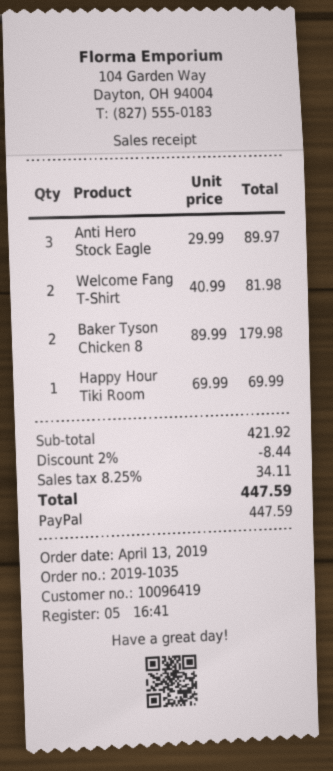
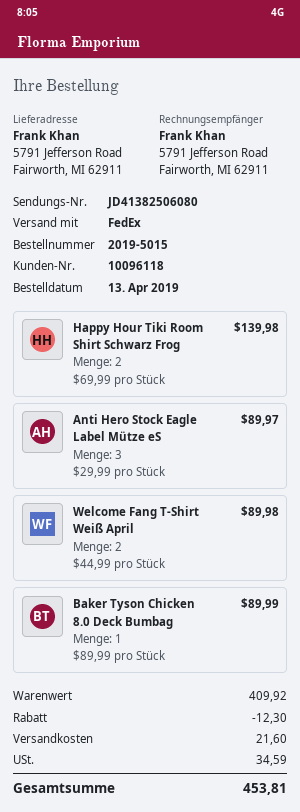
order number: 2019-1035 -> 2019-5015
customer number: 10096419 -> 10096118
Welcome Fang T-Shirt: 2 x 40.99 = 81.98 -> 2 x 44.99 = 89.98
Baker Tyson Chicken 8: 2 x 89.99 = 179.98 -> 1 x 89.99 = 89.99
Happy Hour Tiki Room: 1 x 69.99 = 69.99 -> 2 x 69.99 = 139.98
subtotal: 421.92 -> 409.92
discount: 8.44 -> 12.30
shipping: none -> 21.60
tax: 34.11 -> 34.59
total: 447.59 -> 453.81

